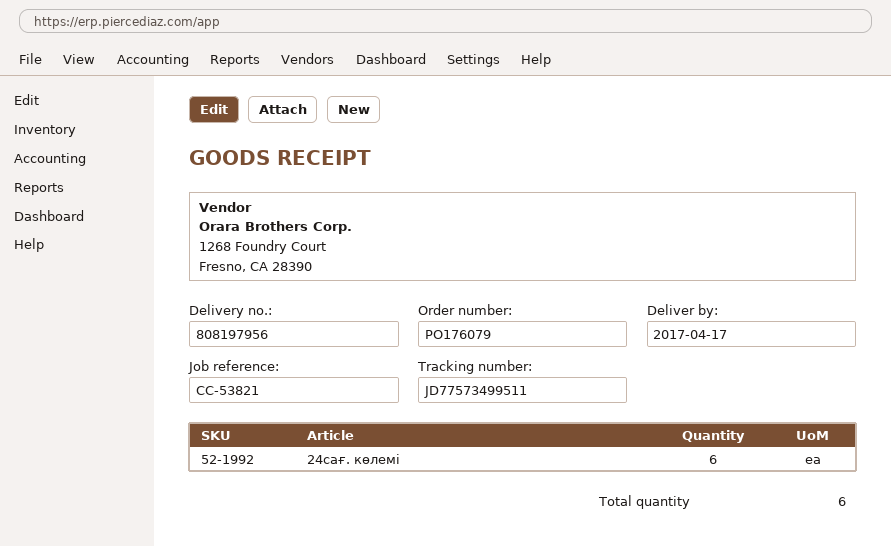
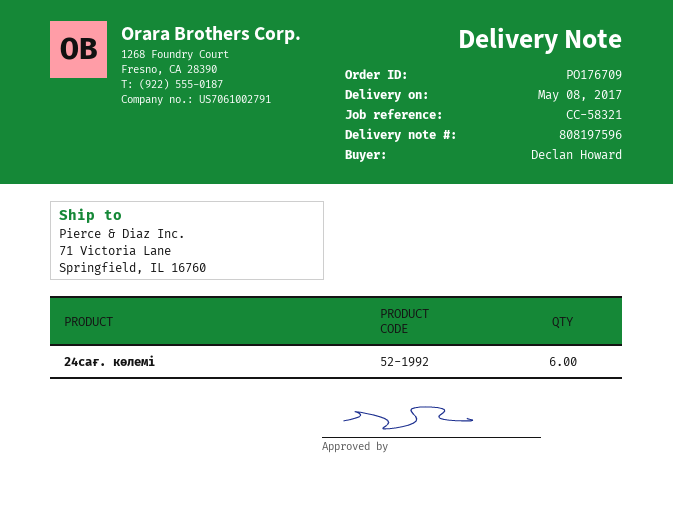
order number: PO176079 -> PO176709
delivery note number: 808197956 -> 808197596
delivery date: 2017-04-17 -> 2017-05-08
reference: CC-53821 -> CC-58321

